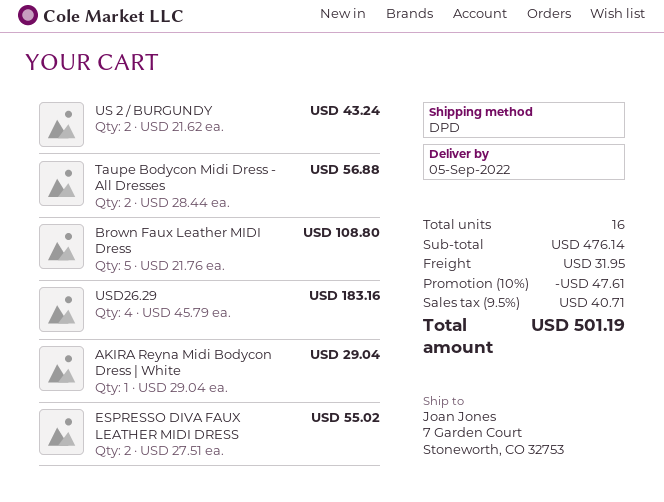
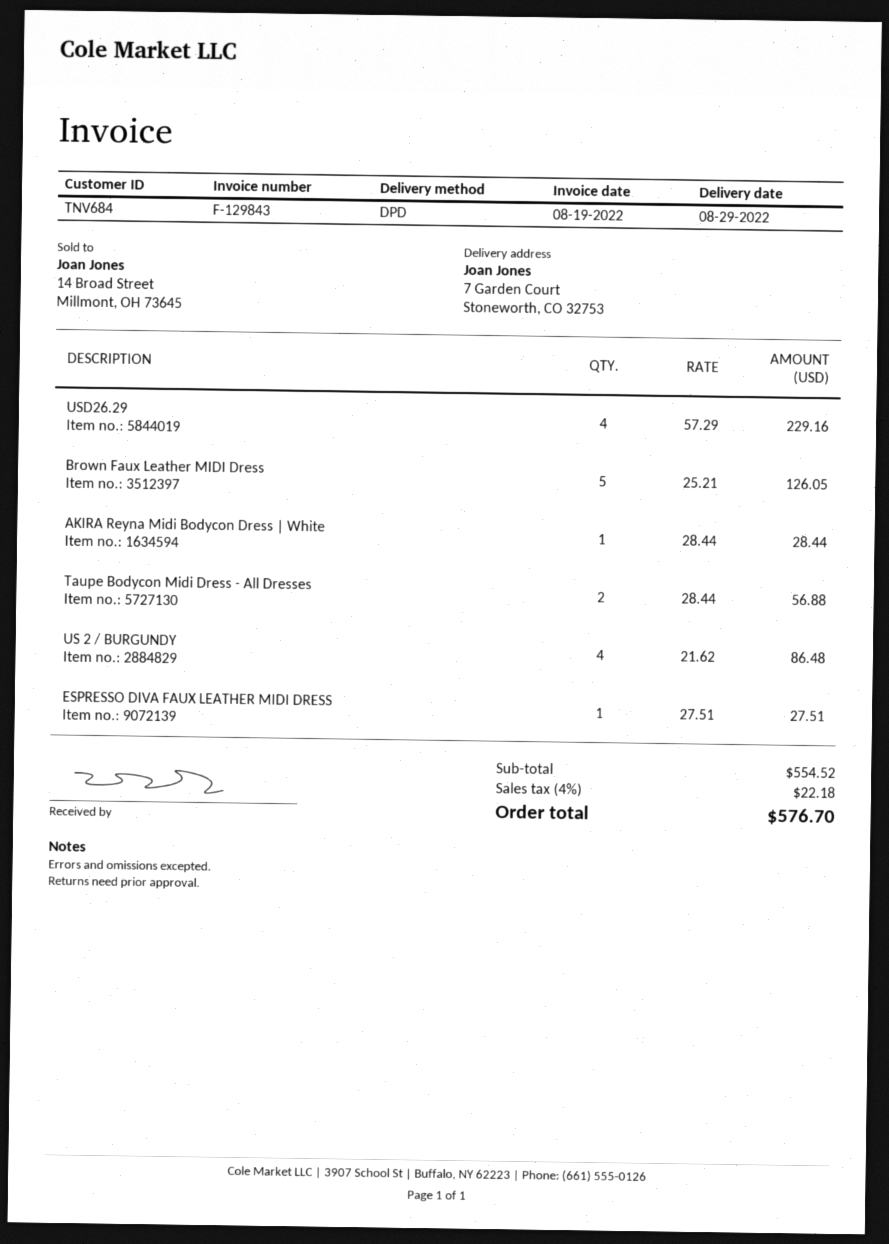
delivery date: 2022-09-05 -> 2022-08-29
US 2 / BURGUNDY: 2 x 21.62 = 43.24 -> 4 x 21.62 = 86.48
Brown Faux Leather MIDI Dress: 5 x 21.76 = 108.80 -> 5 x 25.21 = 126.05
USD26.29: 4 x 45.79 = 183.16 -> 4 x 57.29 = 229.16
AKIRA Reyna Midi Bodycon Dress | White: 1 x 29.04 = 29.04 -> 1 x 28.44 = 28.44
ESPRESSO DIVA FAUX LEATHER MIDI DRESS: 2 x 27.51 = 55.02 -> 1 x 27.51 = 27.51
subtotal: 476.14 -> 554.52
discount: 10% = 47.61 -> none
shipping: 31.95 -> none
tax: 9.5% = 40.71 -> 4% = 22.18
total: 501.19 -> 576.70

